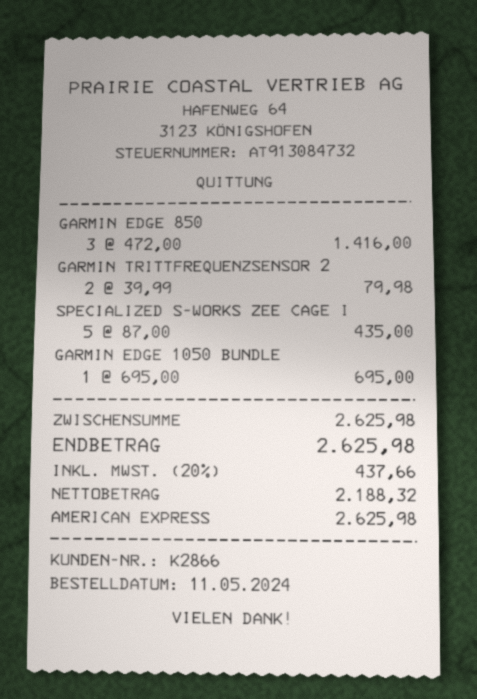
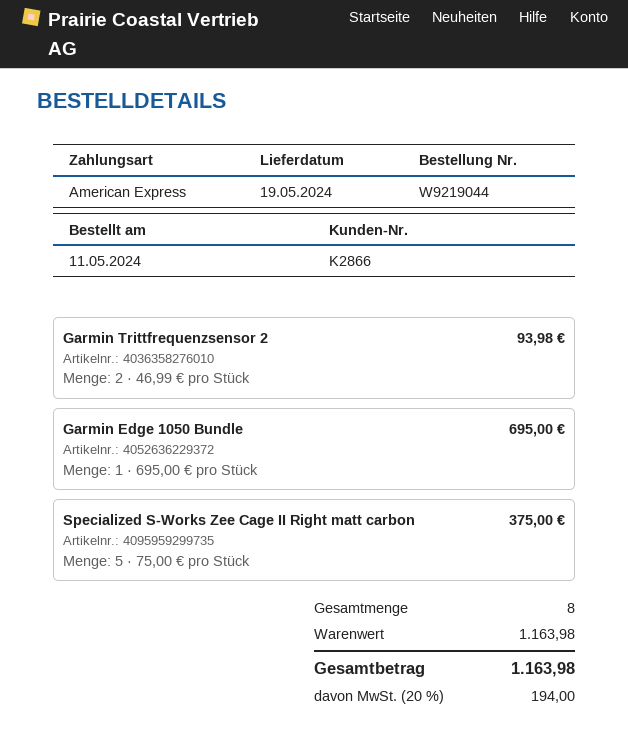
GARMIN EDGE 850: 3 x 472.00 = 1416.00 -> none
GARMIN TRITTFREQUENZSENSOR 2: 2 x 39.99 = 79.98 -> 2 x 46.99 = 93.98
SPECIALIZED S-WORKS ZEE CAGE I: 5 x 87.00 = 435.00 -> 5 x 75.00 = 375.00
subtotal: 2625.98 -> 1163.98
tax: 20% = 437.66 -> 20% = 194.00
total: 2625.98 -> 1163.98

